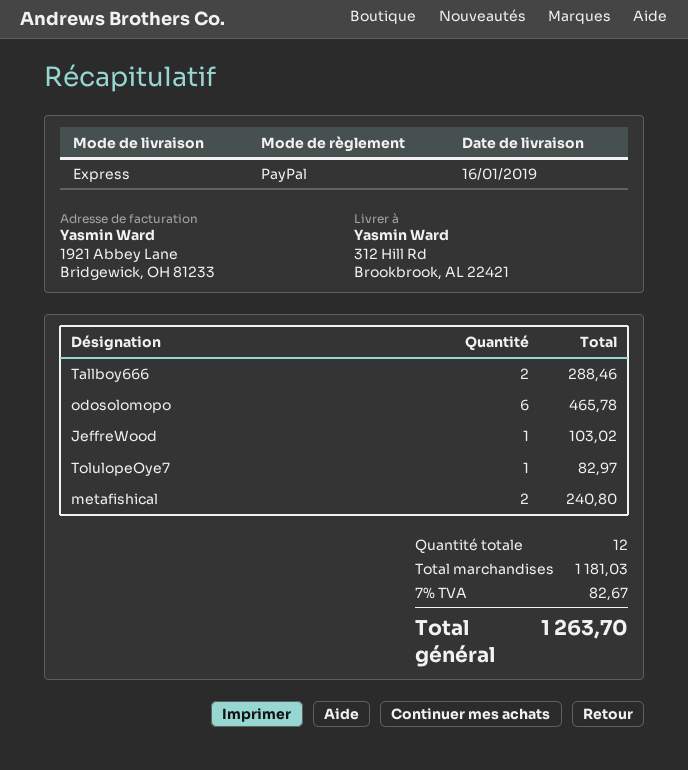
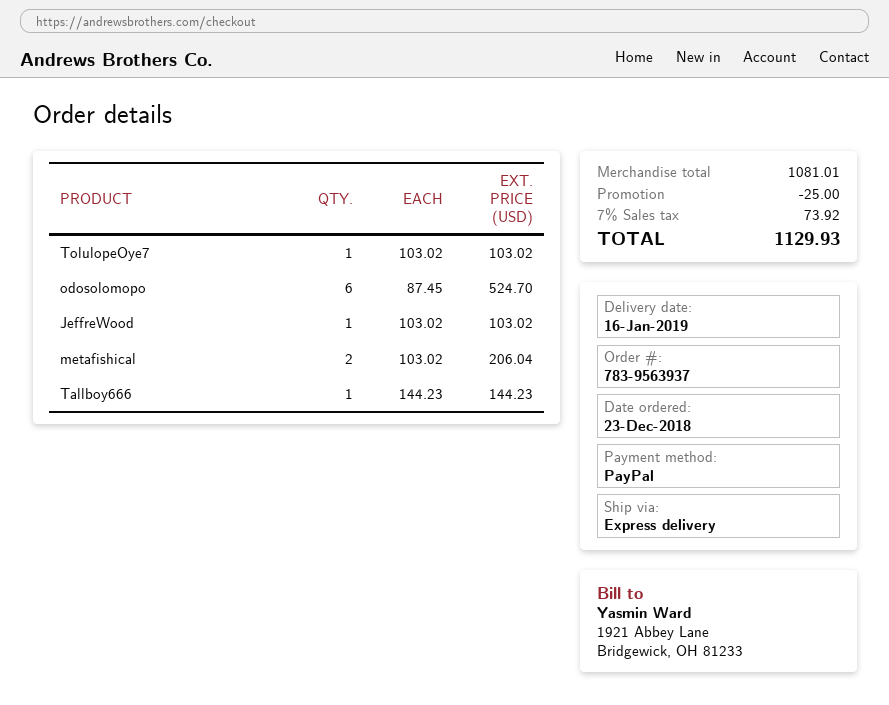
Tallboy666: 2 for 288.46 -> 1 for 144.23
odosolomopo: 6 for 465.78 -> 6 for 524.70
TolulopeOye7: 1 for 82.97 -> 1 for 103.02
metafishical: 2 for 240.80 -> 2 for 206.04
subtotal: 1181.03 -> 1081.01
discount: none -> 25.00
tax: 7% = 82.67 -> 7% = 73.92
total: 1263.70 -> 1129.93

